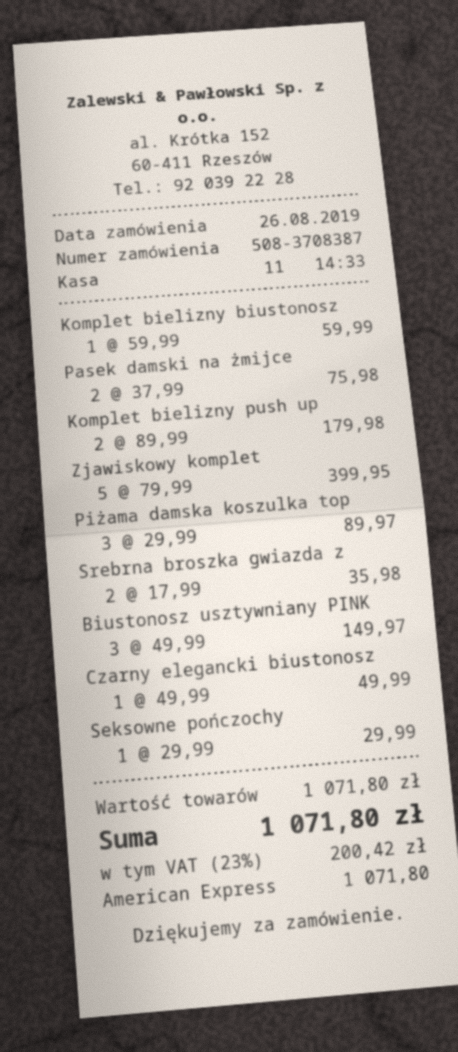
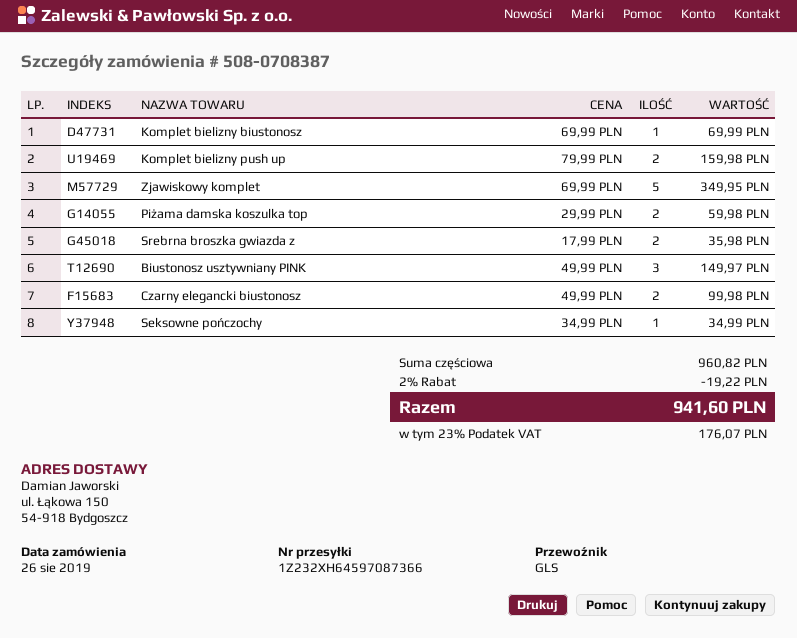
order number: 508-3708387 -> 508-0708387
Komplet bielizny biustonosz: 1 x 59.99 = 59.99 -> 1 x 69.99 = 69.99
Pasek damski na żmijce: 2 x 37.99 = 75.98 -> none
Komplet bielizny push up: 2 x 89.99 = 179.98 -> 2 x 79.99 = 159.98
Zjawiskowy komplet: 5 x 79.99 = 399.95 -> 5 x 69.99 = 349.95
Piżama damska koszulka top: 3 x 29.99 = 89.97 -> 2 x 29.99 = 59.98
Czarny elegancki biustonosz: 1 x 49.99 = 49.99 -> 2 x 49.99 = 99.98
Seksowne pończochy: 1 x 29.99 = 29.99 -> 1 x 34.99 = 34.99
subtotal: 1071.80 -> 960.82
discount: none -> 2% = 19.22
tax: 23% = 200.42 -> 23% = 176.07
total: 1071.80 -> 941.60

